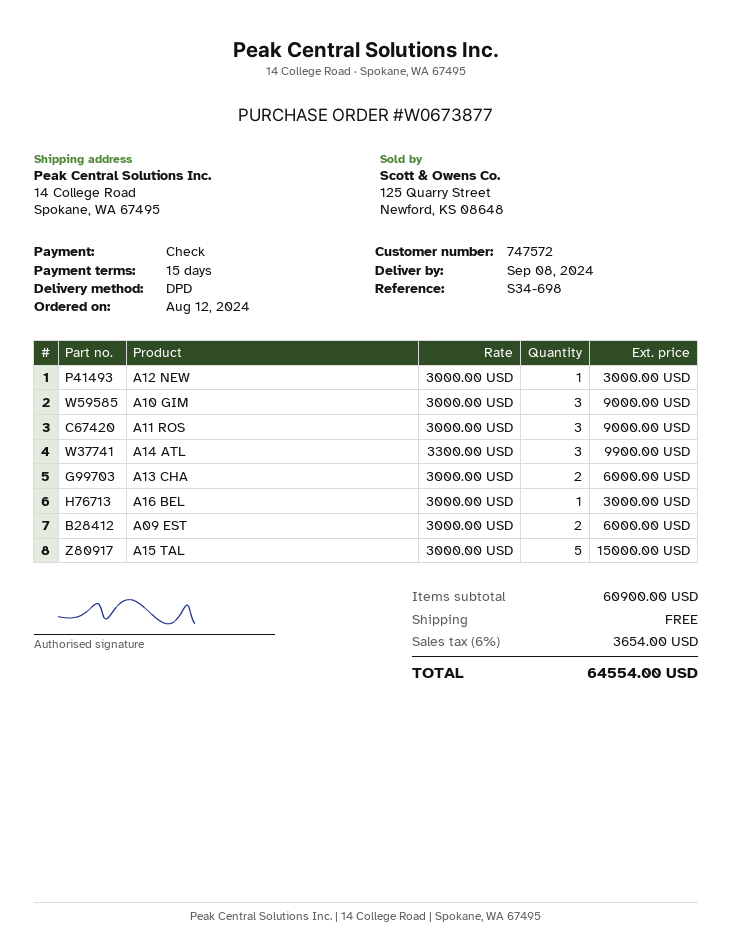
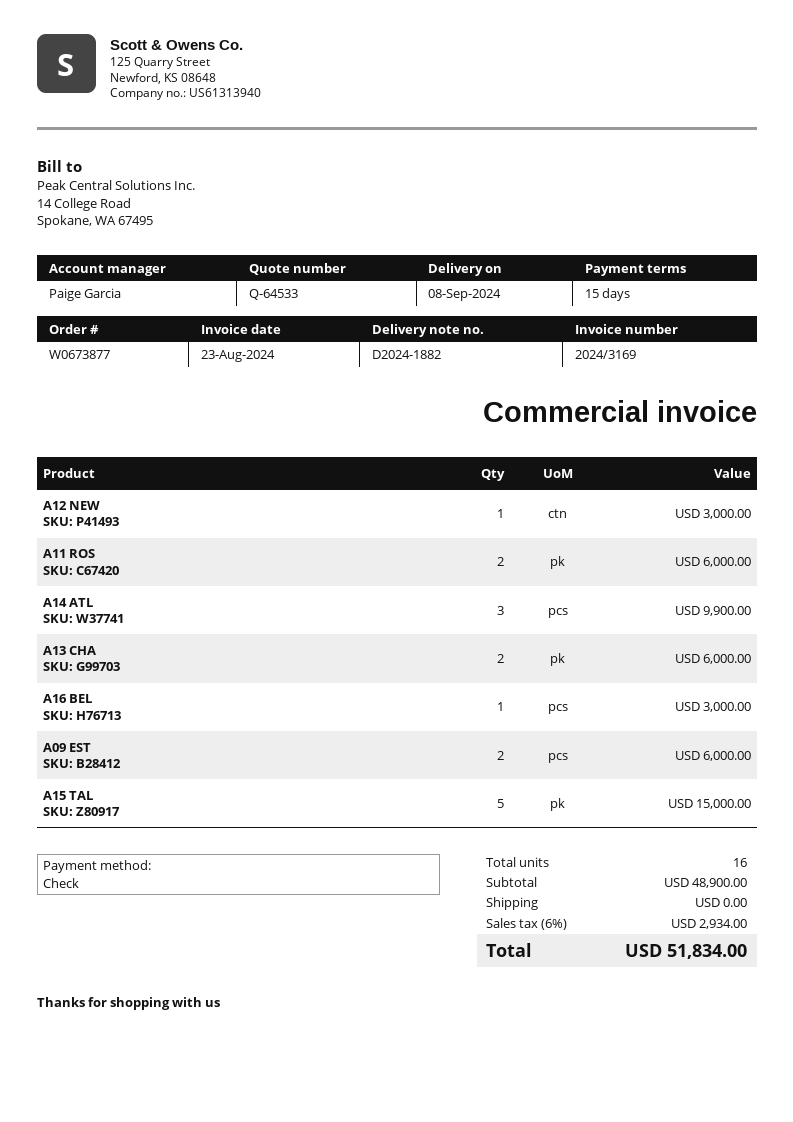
A10 GIM: 3 for 9000.00 -> none
A11 ROS: 3 for 9000.00 -> 2 for 6000.00
subtotal: 60900.00 -> 48900.00
tax: 6% = 3654.00 -> 6% = 2934.00
total: 64554.00 -> 51834.00

